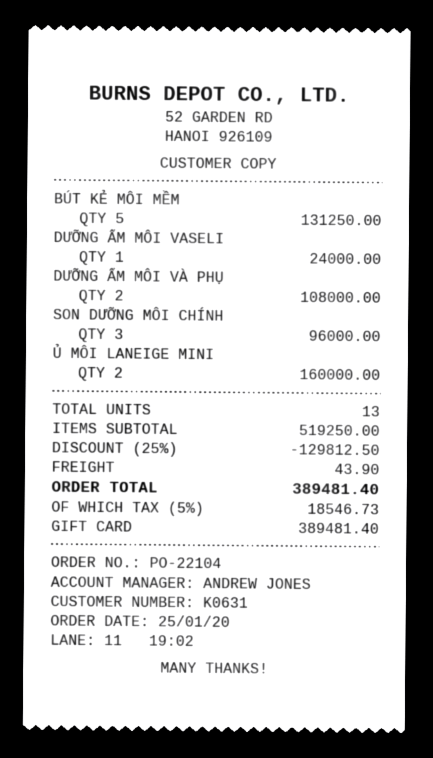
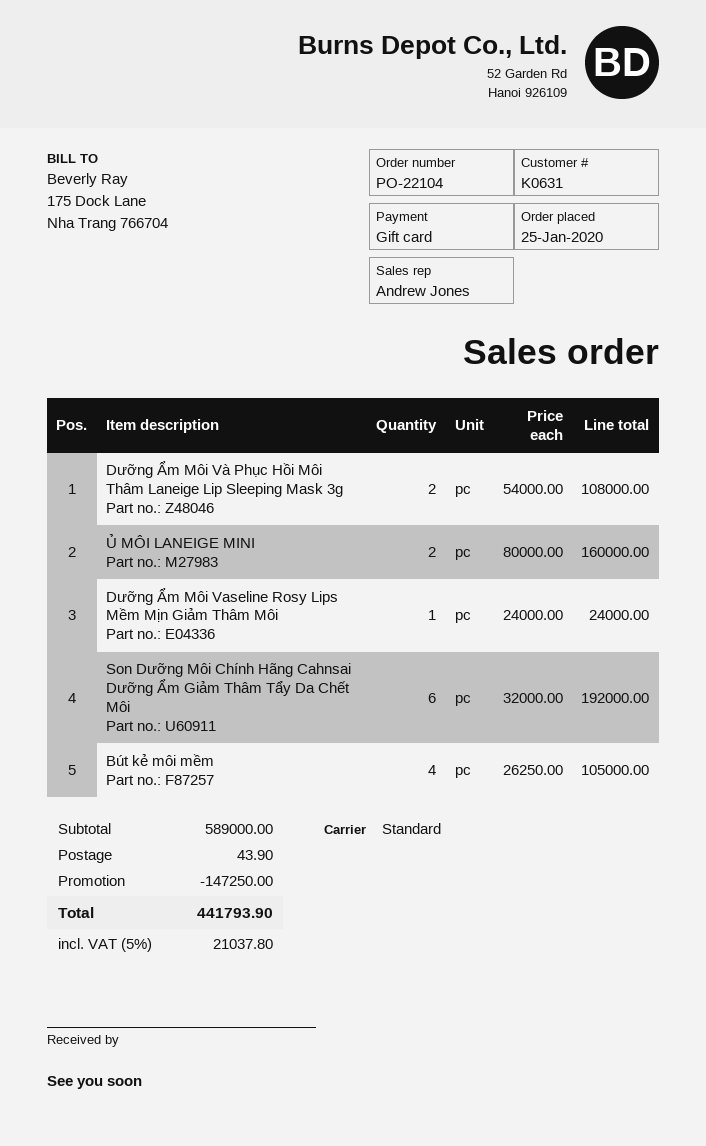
BÚT KẺ MÔI MỀM: 5 for 131250.00 -> 4 for 105000.00
SON DƯỠNG MÔI CHÍNH: 3 for 96000.00 -> 6 for 192000.00
subtotal: 519250.00 -> 589000.00
discount: 129812.50 -> 147250.00
tax: 5% = 18546.73 -> 5% = 21037.80
total: 389481.40 -> 441793.90

